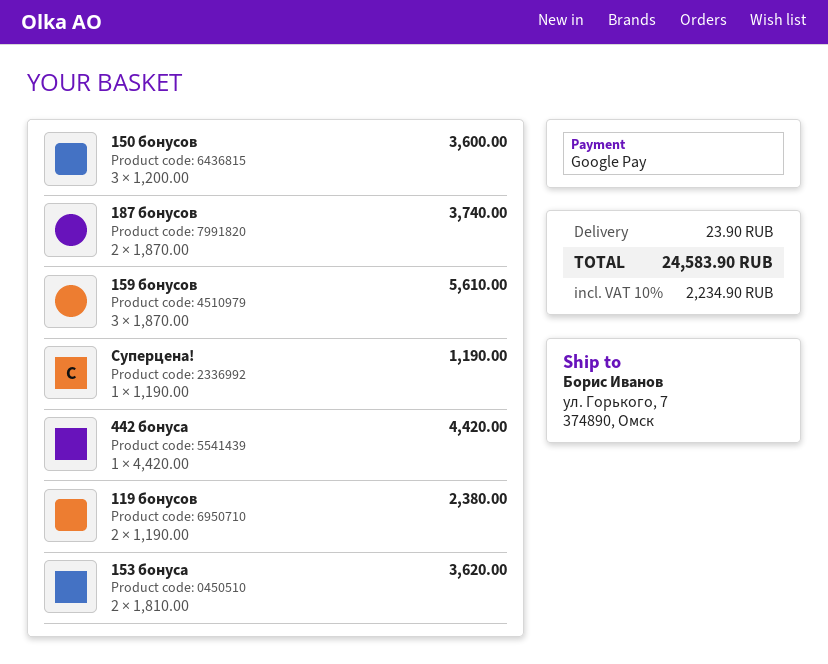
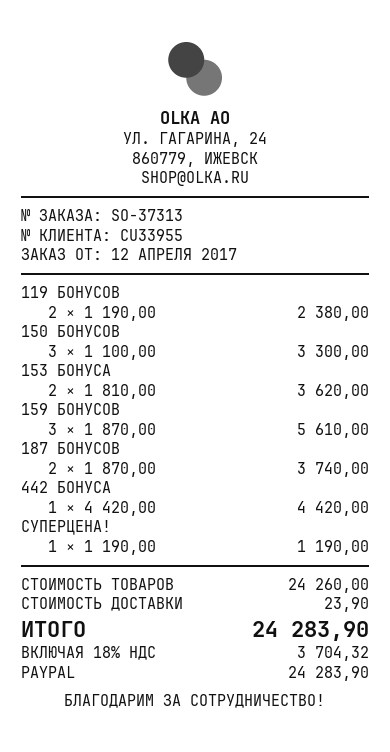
payment method: Google Pay -> PayPal
150 бонусов: 3 x 1200.00 = 3600.00 -> 3 x 1100.00 = 3300.00
tax: 10% = 2234.90 -> 18% = 3704.32
total: 24583.90 -> 24283.90

